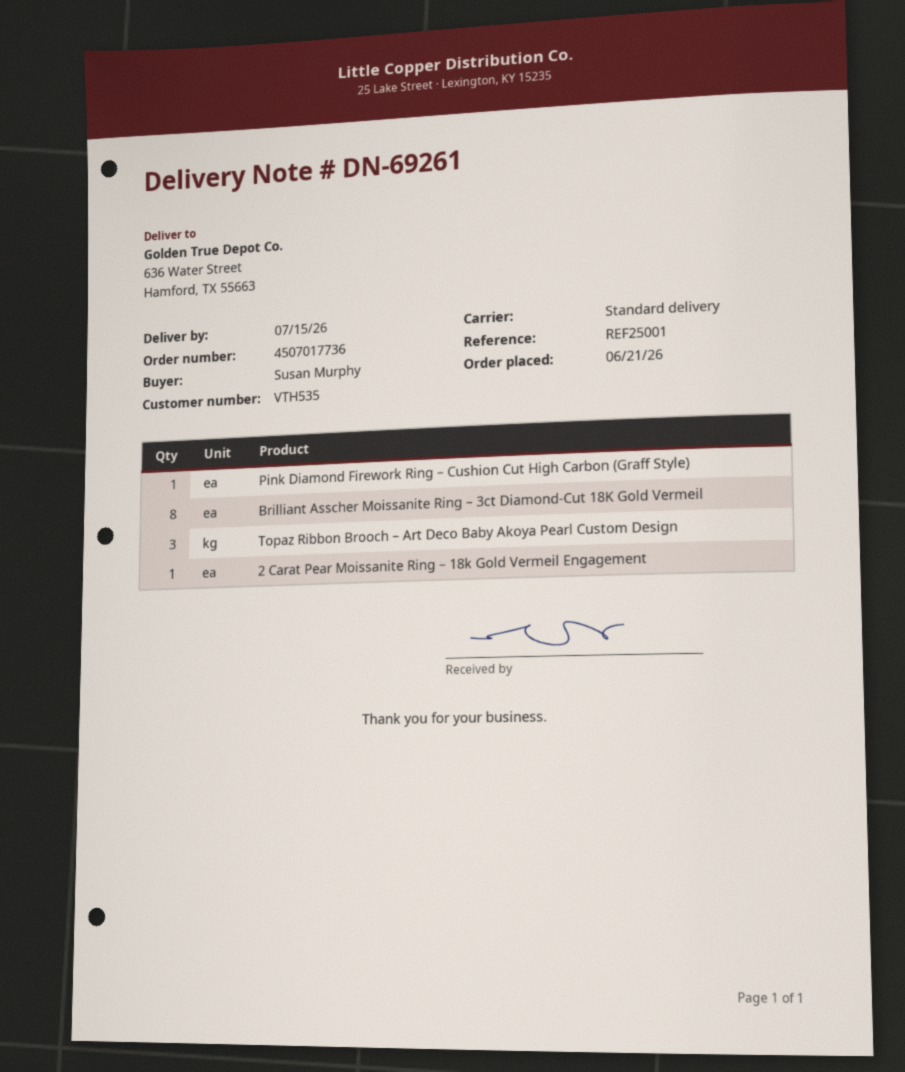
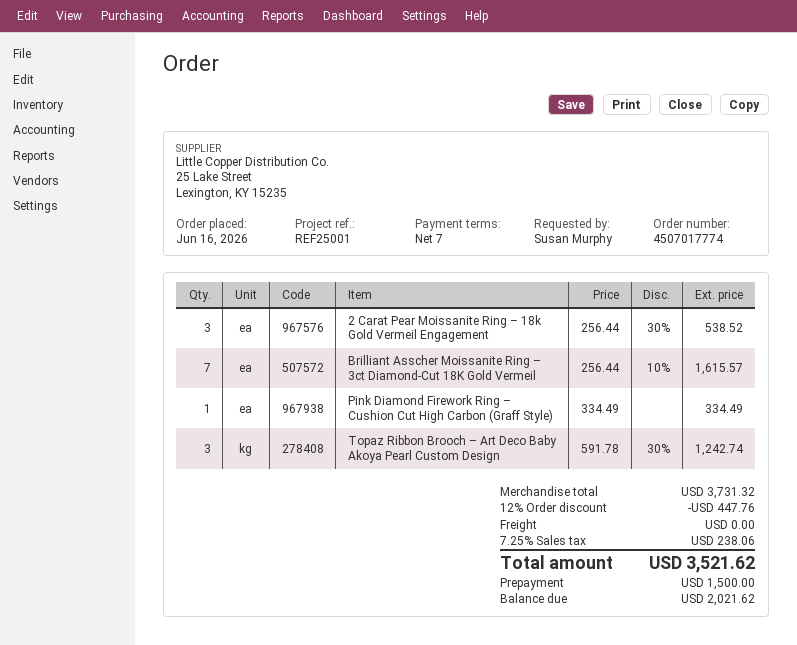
order number: 4507017736 -> 4507017774
order date: 2026-06-21 -> 2026-06-16
Brilliant Asscher Moissanite Ring – 3ct Diamond-Cut 18K Gold Vermeil: 8 -> 7
2 Carat Pear Moissanite Ring – 18k Gold Vermeil Engagement: 1 -> 3

